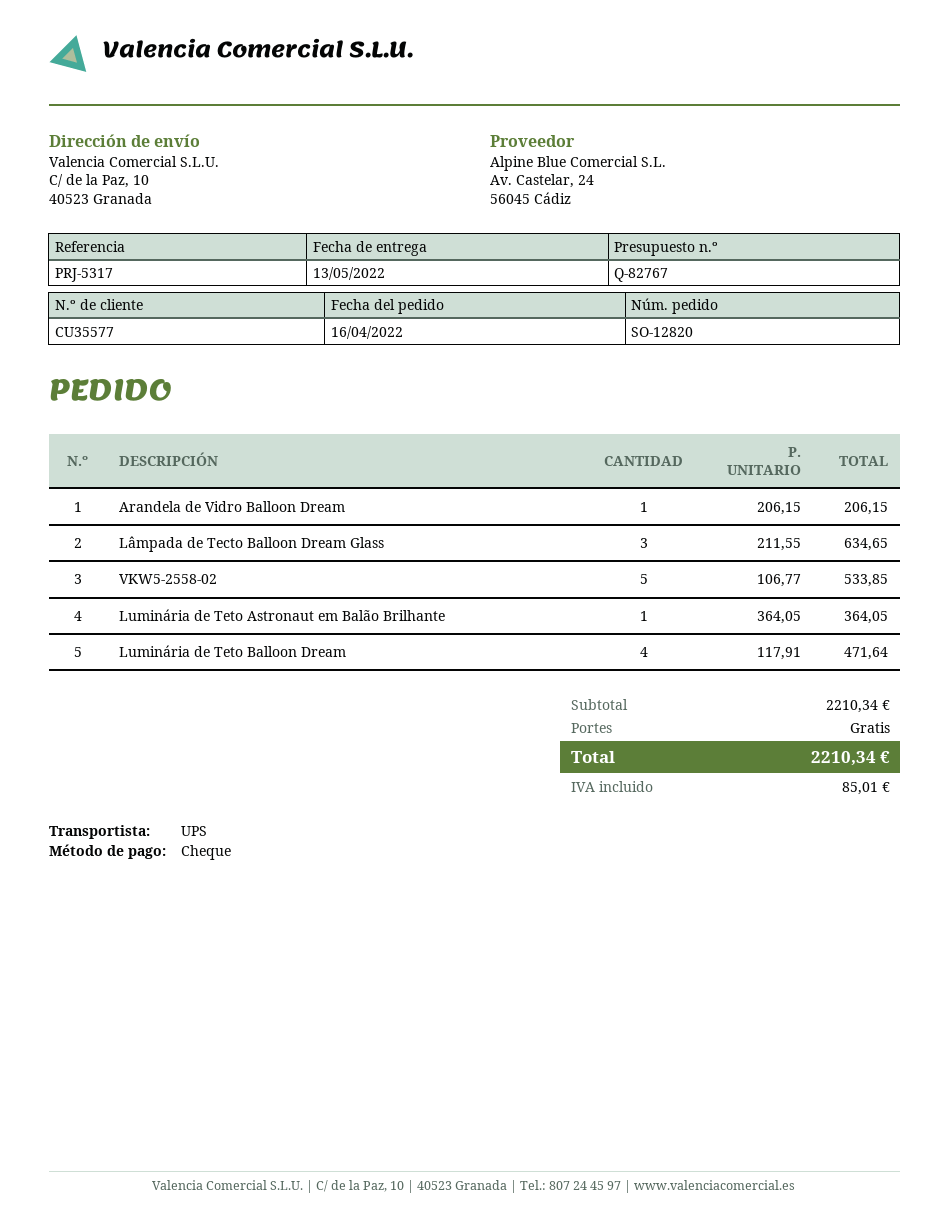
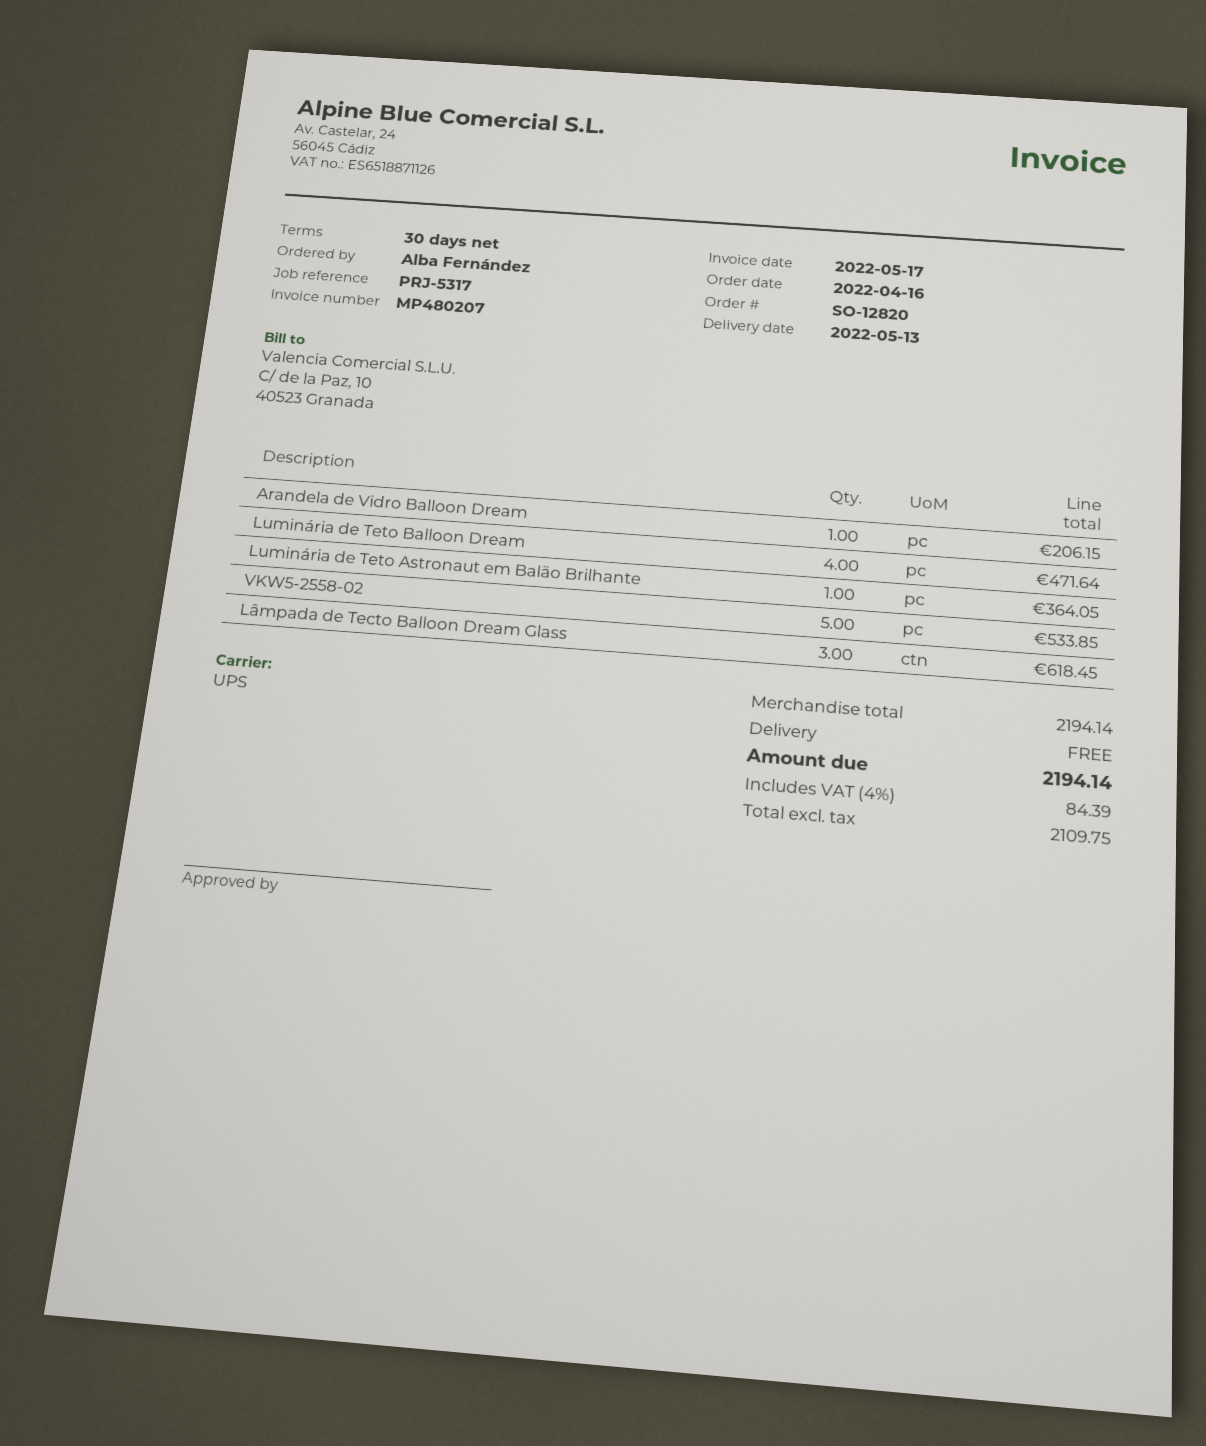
Lâmpada de Tecto Balloon Dream Glass: 3 for 634.65 -> 3 for 618.45
subtotal: 2210.34 -> 2194.14
tax: 85.01 -> 84.39
total: 2210.34 -> 2194.14

